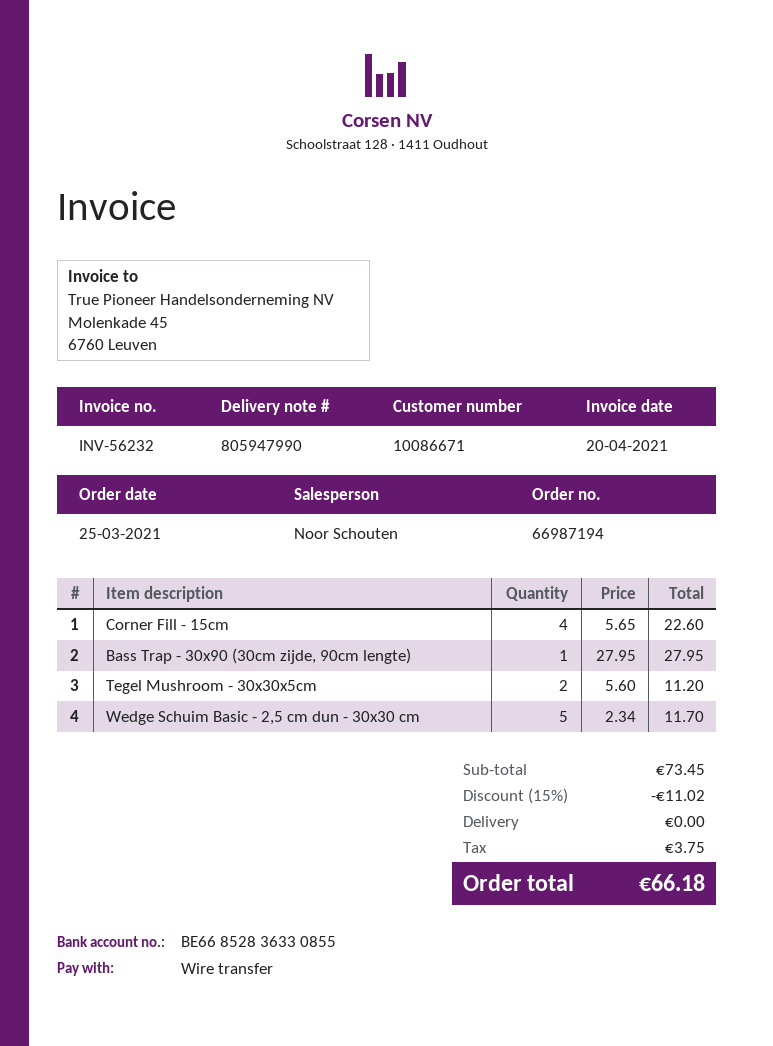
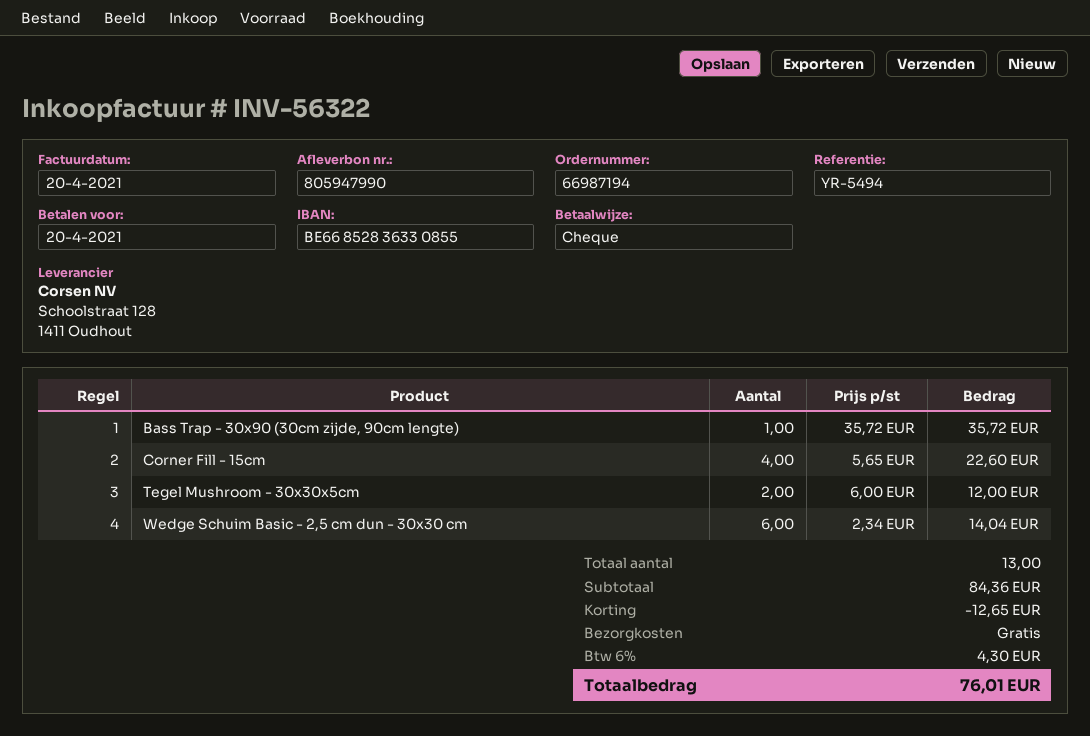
invoice number: INV-56232 -> INV-56322
payment method: bank transfer -> cheque
Bass Trap - 30x90 (30cm zijde, 90cm lengte): 1 x 27.95 = 27.95 -> 1 x 35.72 = 35.72
Tegel Mushroom - 30x30x5cm: 2 x 5.60 = 11.20 -> 2 x 6.00 = 12.00
Wedge Schuim Basic - 2,5 cm dun - 30x30 cm: 5 x 2.34 = 11.70 -> 6 x 2.34 = 14.04
subtotal: 73.45 -> 84.36
discount: 11.02 -> 12.65
tax: 3.75 -> 4.30
total: 66.18 -> 76.01

